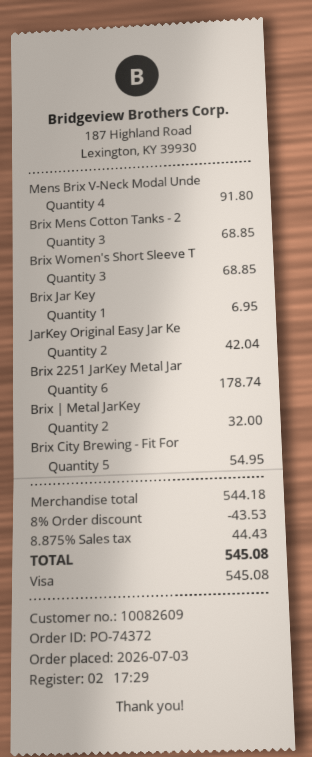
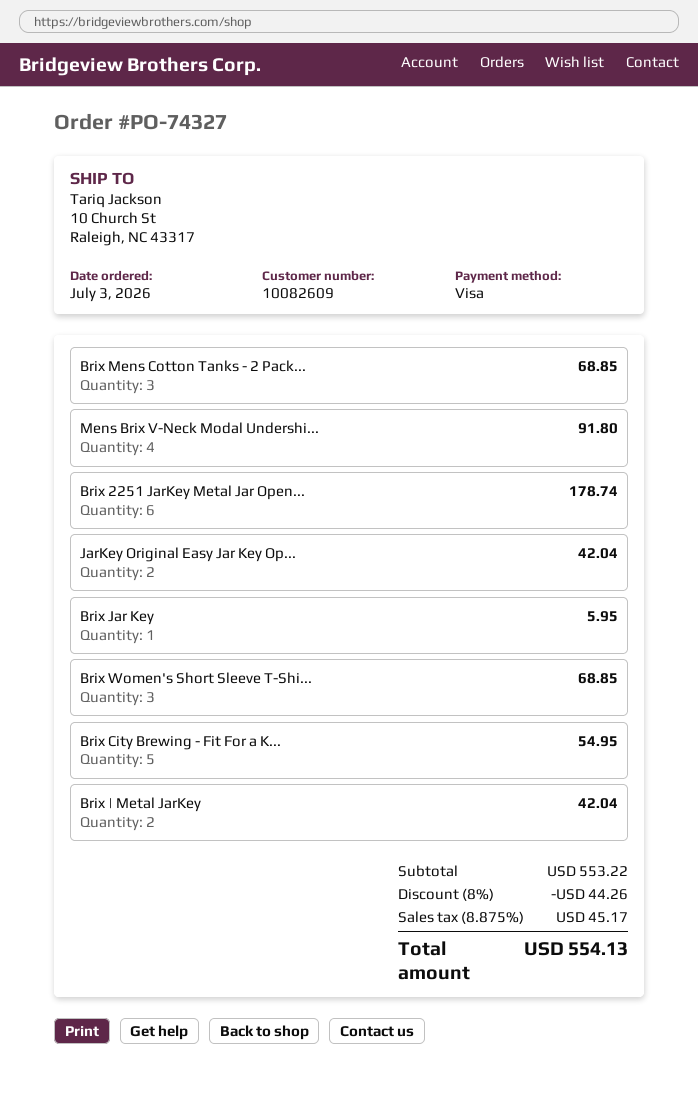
order number: PO-74372 -> PO-74327
Brix Jar Key: 1 for 6.95 -> 1 for 5.95
Brix | Metal JarKey: 2 for 32.00 -> 2 for 42.04
subtotal: 544.18 -> 553.22
discount: 8% = 43.53 -> 8% = 44.26
tax: 8.875% = 44.43 -> 8.875% = 45.17
total: 545.08 -> 554.13

